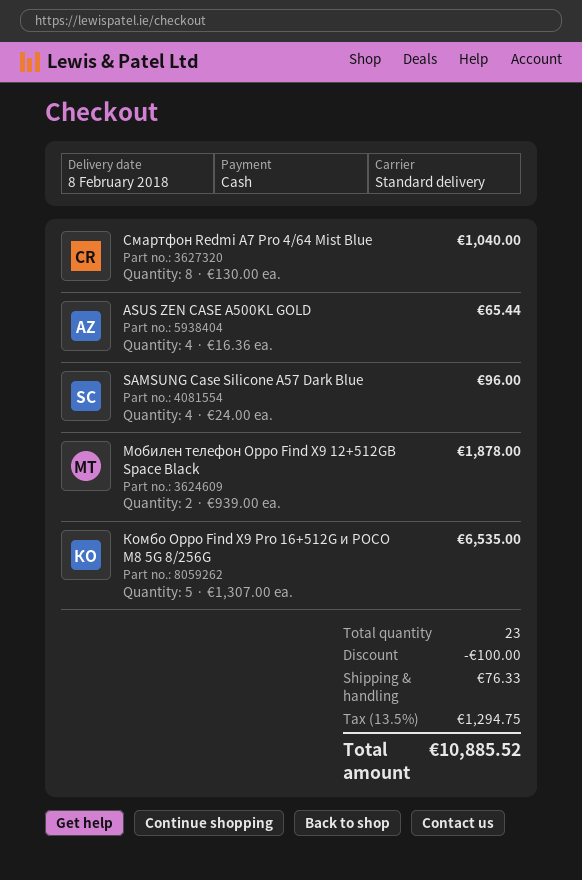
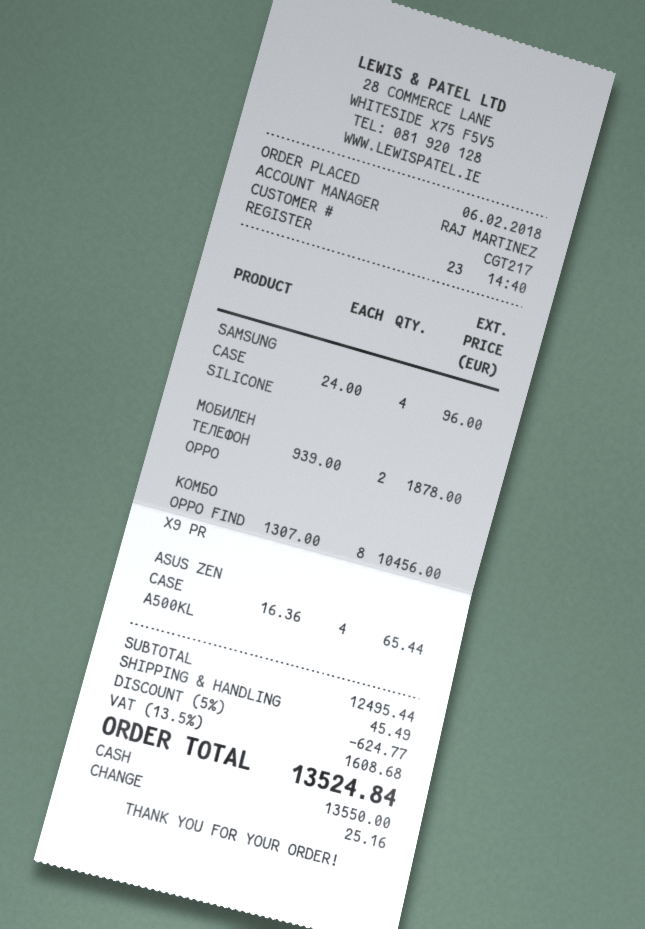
Смартфон Redmi A7 Pro 4/64 Mist Blue: 8 x 130.00 = 1040.00 -> none
Комбо Oppo Find X9 Pro 16+512G и POCO M8 5G 8/256G: 5 x 1307.00 = 6535.00 -> 8 x 1307.00 = 10456.00
discount: 100.00 -> 624.77
shipping: 76.33 -> 45.49
tax: 13.5% = 1294.75 -> 13.5% = 1608.68
total: 10885.52 -> 13524.84

